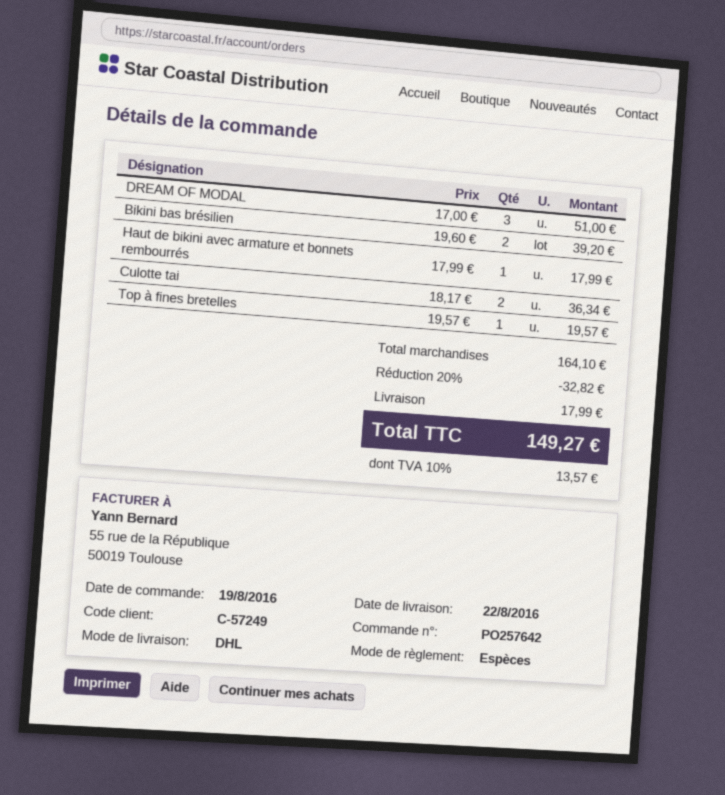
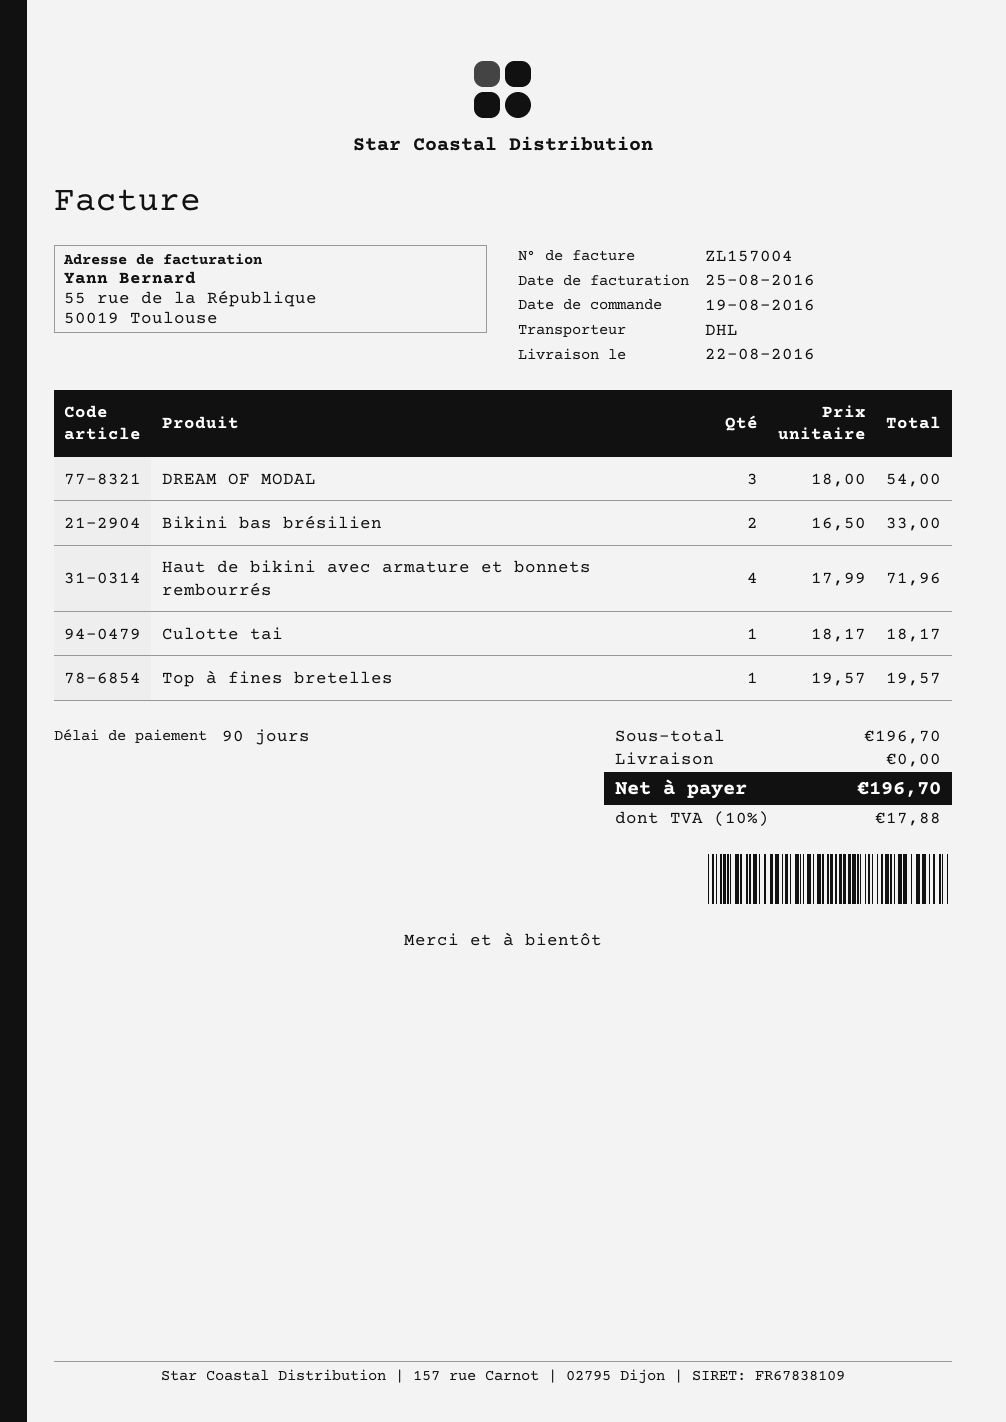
DREAM OF MODAL: 3 x 17.00 = 51.00 -> 3 x 18.00 = 54.00
Bikini bas brésilien: 2 x 19.60 = 39.20 -> 2 x 16.50 = 33.00
Haut de bikini avec armature et bonnets rembourrés: 1 x 17.99 = 17.99 -> 4 x 17.99 = 71.96
Culotte tai: 2 x 18.17 = 36.34 -> 1 x 18.17 = 18.17
subtotal: 164.10 -> 196.70
discount: 20% = 32.82 -> none
shipping: 17.99 -> 0.00
tax: 10% = 13.57 -> 10% = 17.88
total: 149.27 -> 196.70

